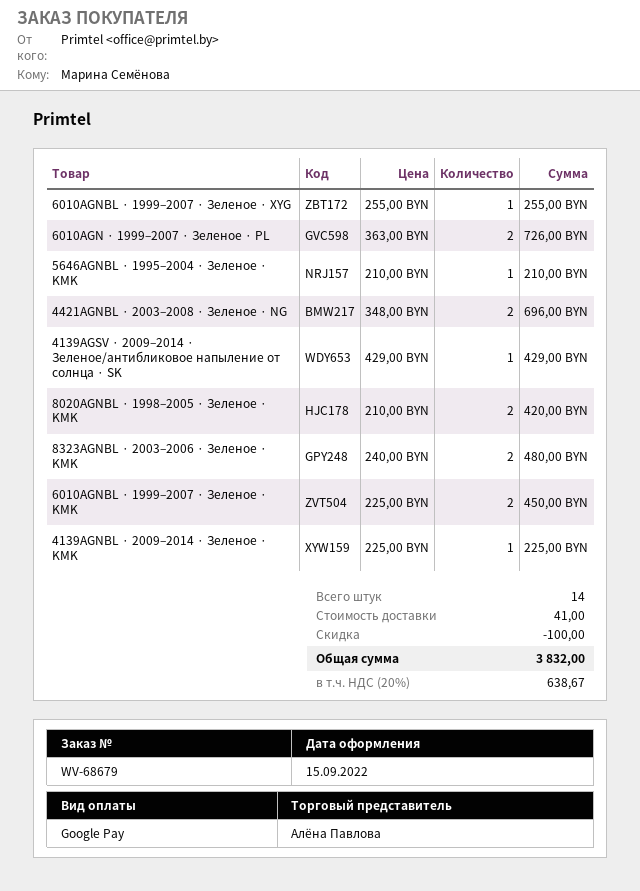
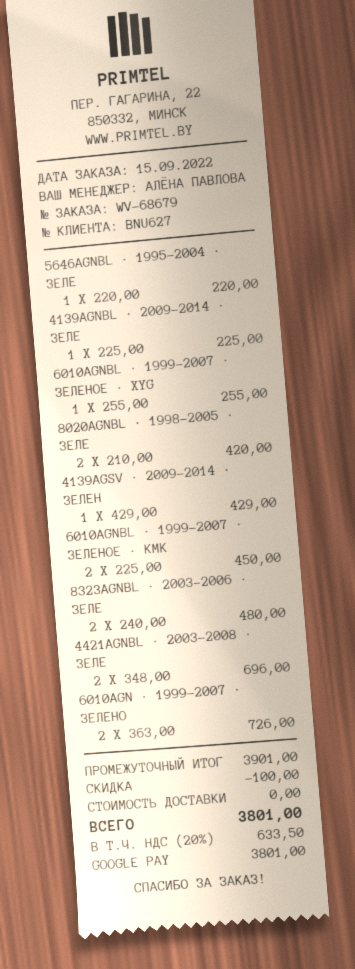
5646AGNBL · 1995–2004 · Зеленое · KMK: 1 x 210.00 = 210.00 -> 1 x 220.00 = 220.00
shipping: 41.00 -> 0.00
tax: 20% = 638.67 -> 20% = 633.50
total: 3832.00 -> 3801.00

